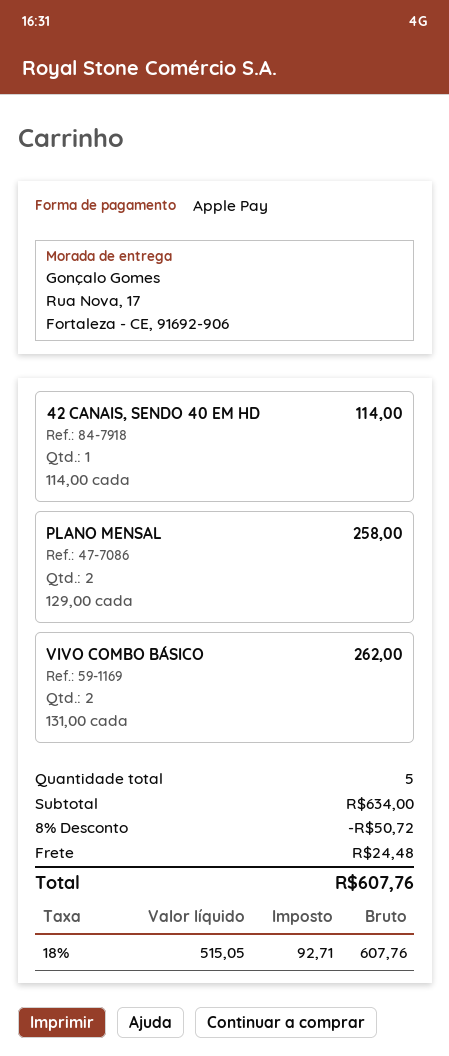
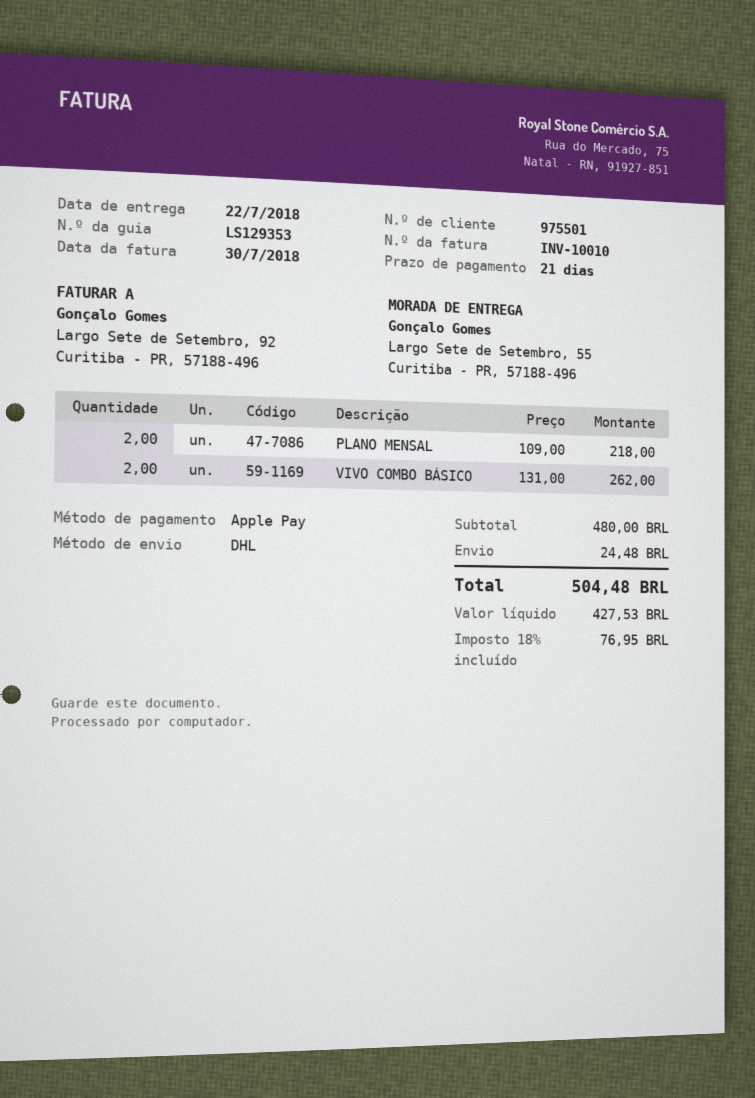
ship to: Rua Nova, 17, Fortaleza - CE, 91692-906 -> Largo Sete de Setembro, 55, Curitiba - PR, 57188-496
42 CANAIS, SENDO 40 EM HD: 1 x 114.00 = 114.00 -> none
PLANO MENSAL: 2 x 129.00 = 258.00 -> 2 x 109.00 = 218.00
subtotal: 634.00 -> 480.00
discount: 8% = 50.72 -> none
net: 515.05 -> 427.53
tax: 18% = 92.71 -> 18% = 76.95
total: 607.76 -> 504.48

